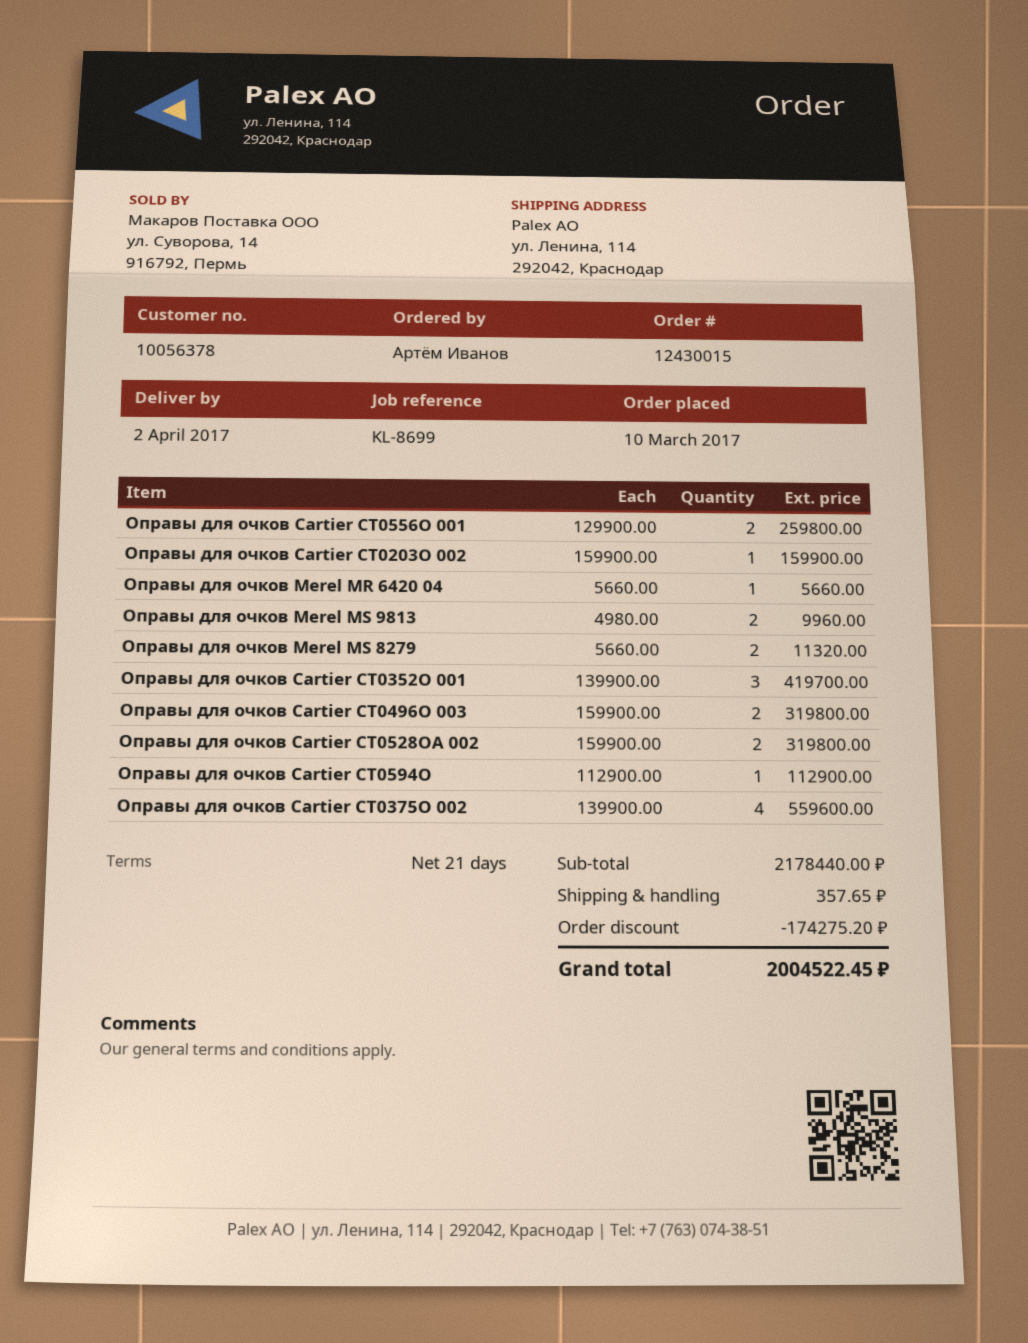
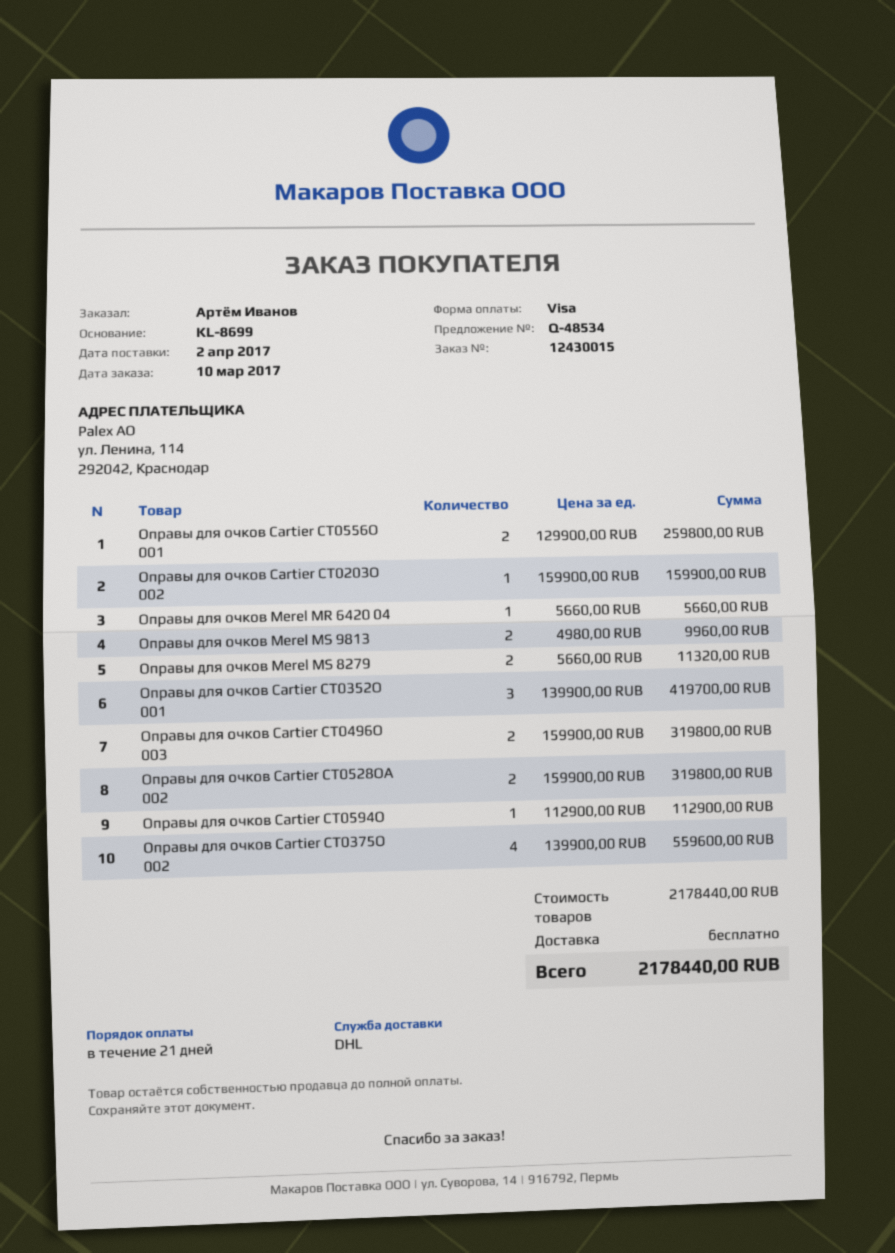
discount: 174275.20 -> none
shipping: 357.65 -> 0.00
total: 2004522.45 -> 2178440.00

